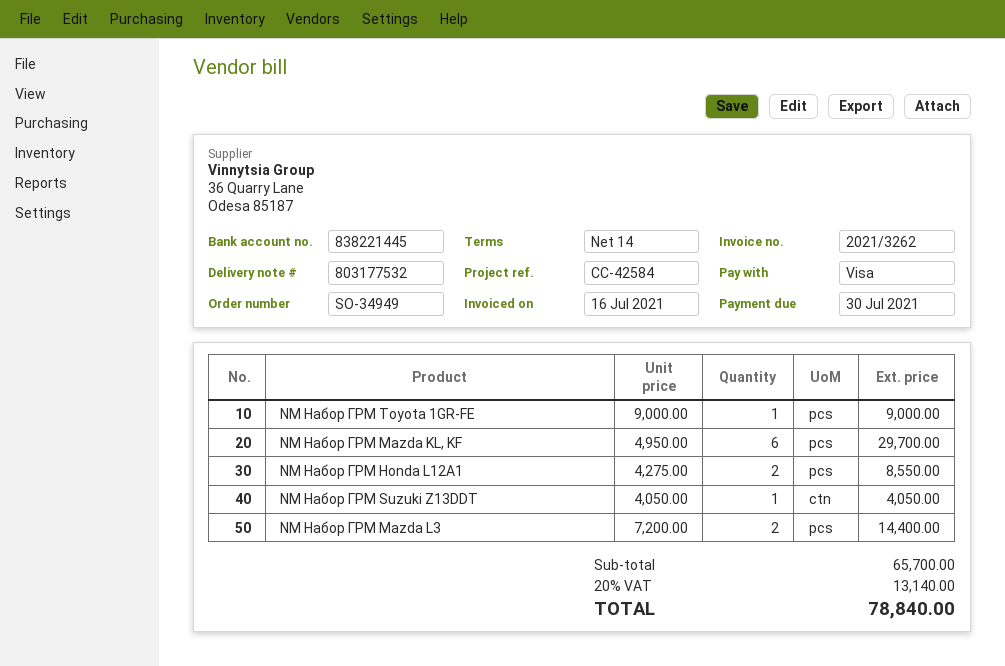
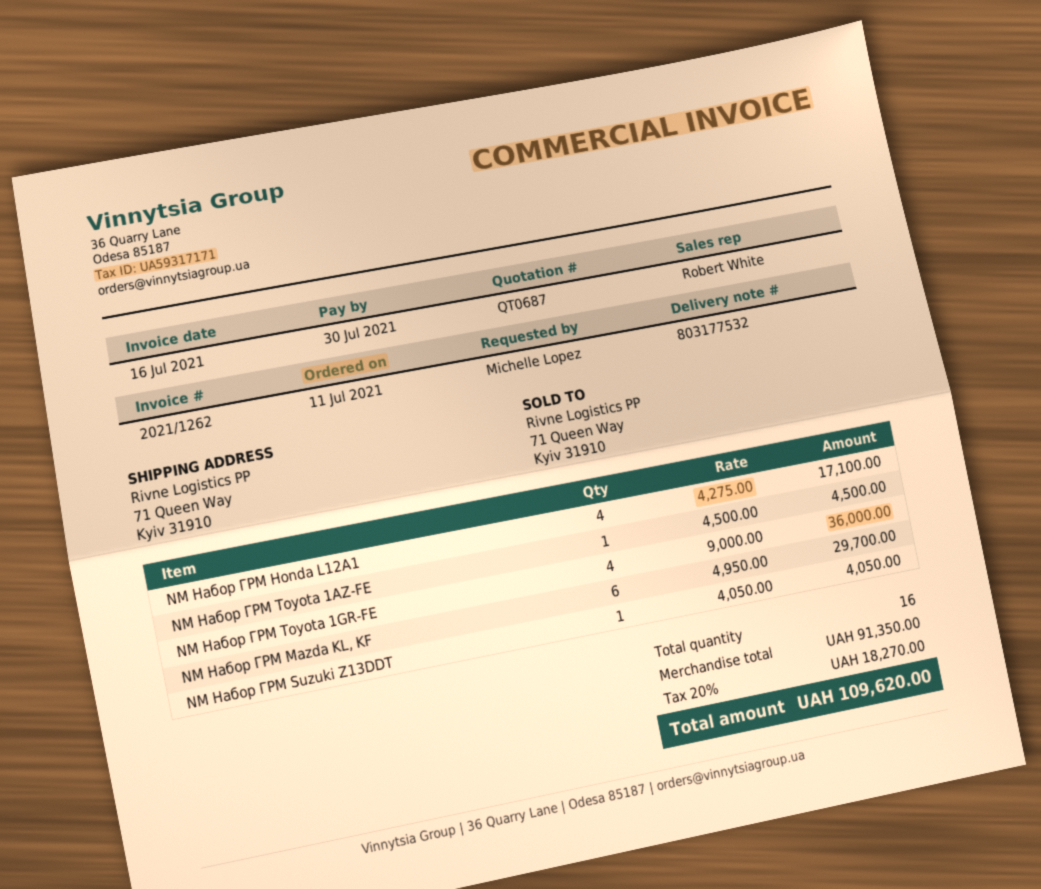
invoice number: 2021/3262 -> 2021/1262
NM Набор ГРМ Toyota 1GR-FE: 1 x 9000.00 = 9000.00 -> 4 x 9000.00 = 36000.00
NM Набор ГРМ Honda L12A1: 2 x 4275.00 = 8550.00 -> 4 x 4275.00 = 17100.00
NM Набор ГРМ Mazda L3: 2 x 7200.00 = 14400.00 -> none
NM Набор ГРМ Toyota 1AZ-FE: none -> 1 x 4500.00 = 4500.00
subtotal: 65700.00 -> 91350.00
tax: 20% = 13140.00 -> 20% = 18270.00
total: 78840.00 -> 109620.00

